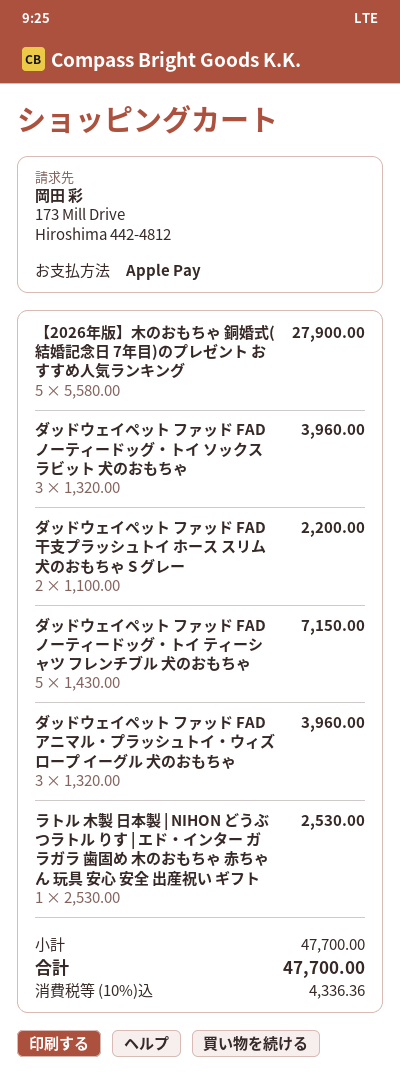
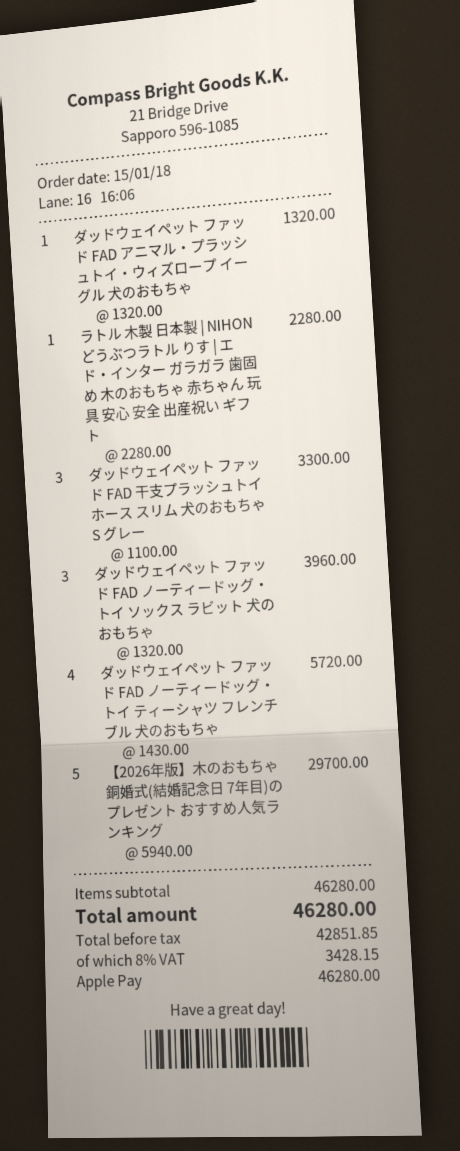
【2026年版】木のおもちゃ 銅婚式(結婚記念日 7年目)のプレゼント おすすめ人気ランキング: 5 x 5580.00 = 27900.00 -> 5 x 5940.00 = 29700.00
ダッドウェイペット ファッド FAD 干支プラッシュトイ ホース スリム 犬のおもちゃ S グレー: 2 x 1100.00 = 2200.00 -> 3 x 1100.00 = 3300.00
ダッドウェイペット ファッド FAD ノーティードッグ・トイ ティーシャツ フレンチブル 犬のおもちゃ: 5 x 1430.00 = 7150.00 -> 4 x 1430.00 = 5720.00
ダッドウェイペット ファッド FAD アニマル・プラッシュトイ・ウィズロープ イーグル 犬のおもちゃ: 3 x 1320.00 = 3960.00 -> 1 x 1320.00 = 1320.00
ラトル 木製 日本製 | NIHON どうぶつラトル りす | エド・インター ガラガラ 歯固め 木のおもちゃ 赤ちゃん 玩具 安心 安全 出産祝い ギフト: 1 x 2530.00 = 2530.00 -> 1 x 2280.00 = 2280.00
subtotal: 47700.00 -> 46280.00
tax: 10% = 4336.36 -> 8% = 3428.15
total: 47700.00 -> 46280.00

